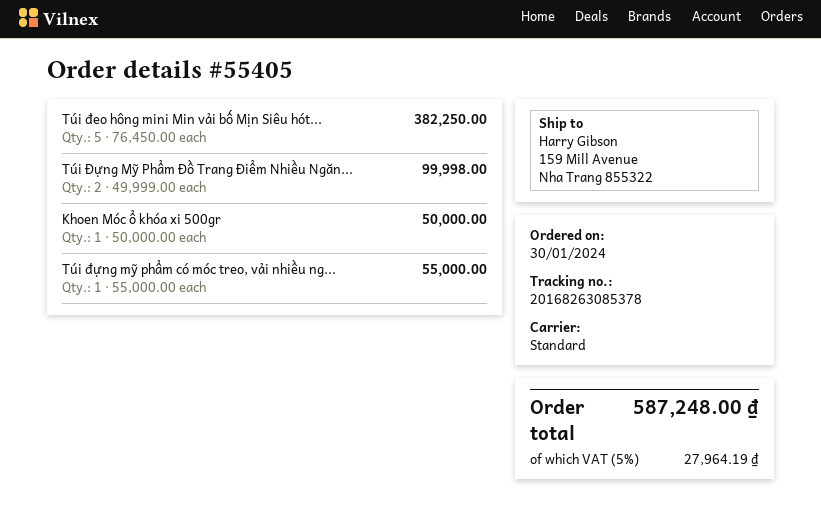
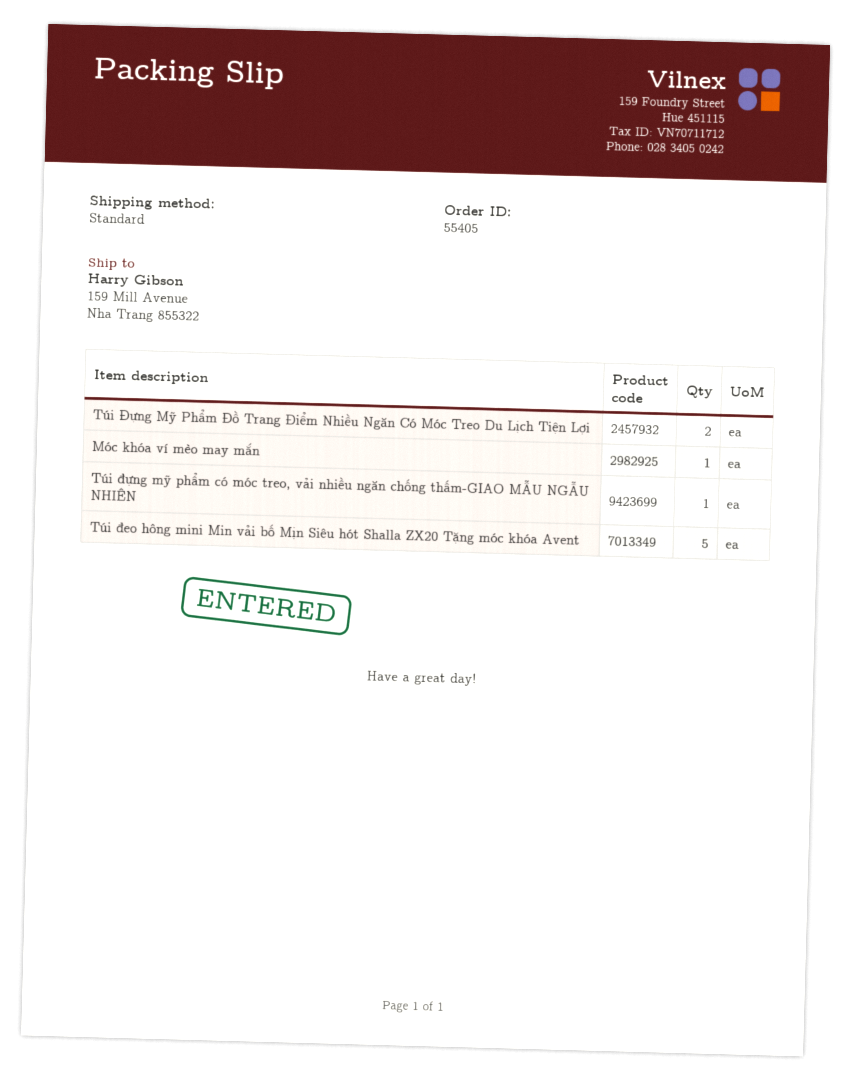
Khoen Móc ổ khóa xi 500gr: 1 -> none
Móc khóa ví mèo may mắn: none -> 1

